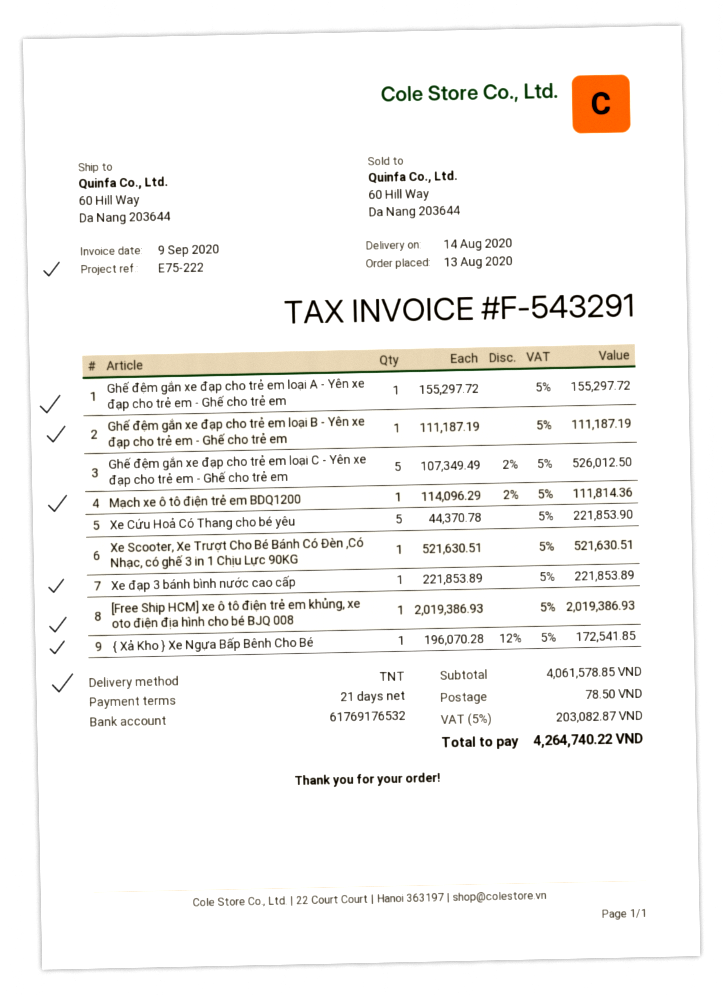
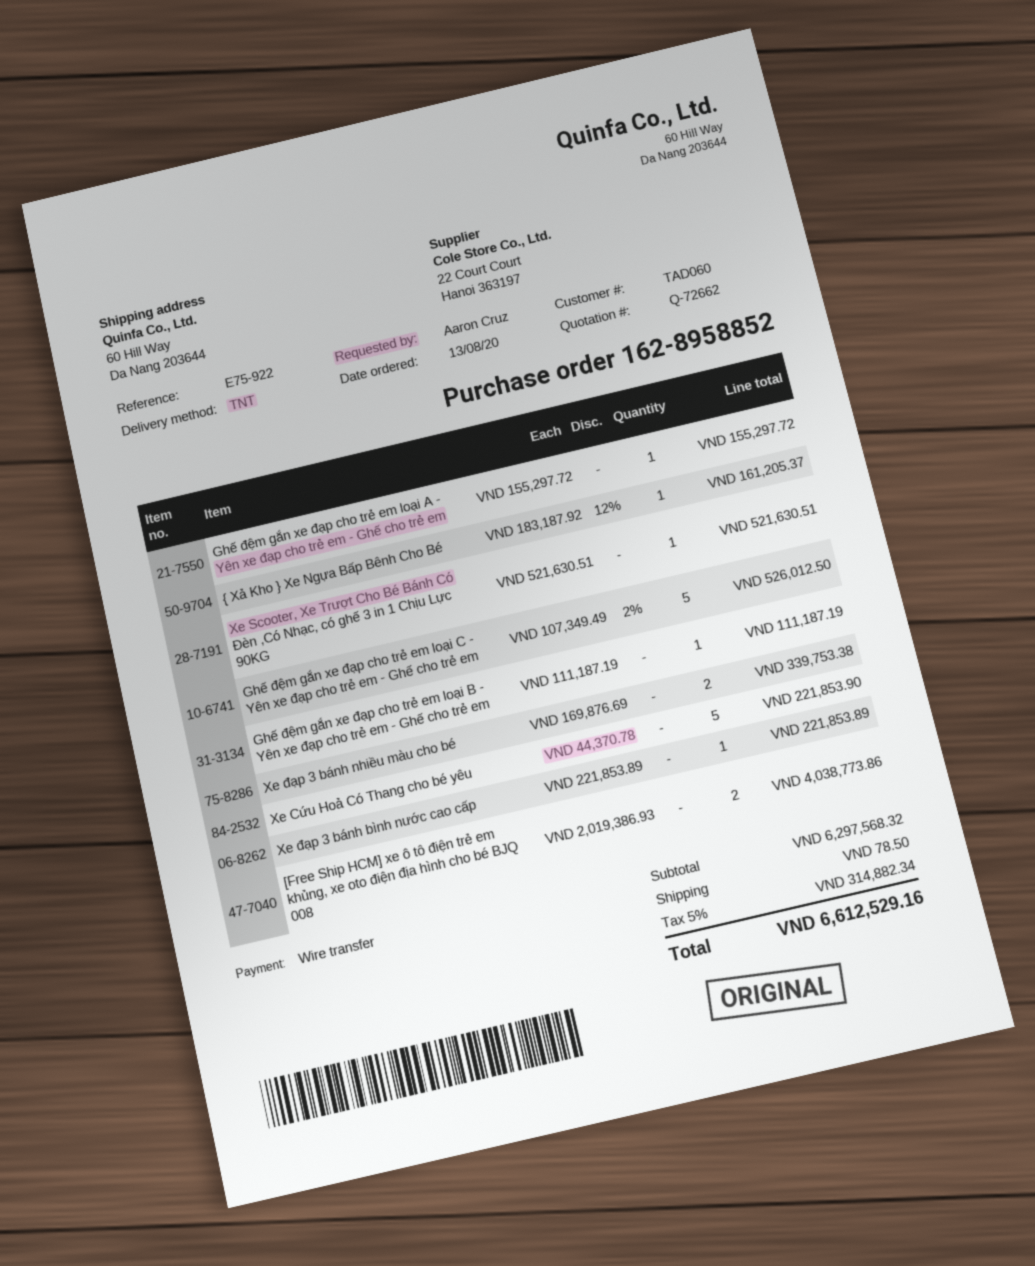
reference: E75-222 -> E75-922
Mạch xe ô tô điện trẻ em BDQ1200: 1 x 114096.29 - 2% = 111814.36 -> none
[Free Ship HCM] xe ô tô điện trẻ em khủng, xe oto điện địa hình cho bé BJQ 008: 1 x 2019386.93 = 2019386.93 -> 2 x 2019386.93 = 4038773.86
{ Xả Kho } Xe Ngựa Bấp Bênh Cho Bé: 1 x 196070.28 - 12% = 172541.85 -> 1 x 183187.92 - 12% = 161205.37
Xe đạp 3 bánh nhiều màu cho bé: none -> 2 x 169876.69 = 339753.38
subtotal: 4061578.85 -> 6297568.32
tax: 5% = 203082.87 -> 5% = 314882.34
total: 4264740.22 -> 6612529.16

